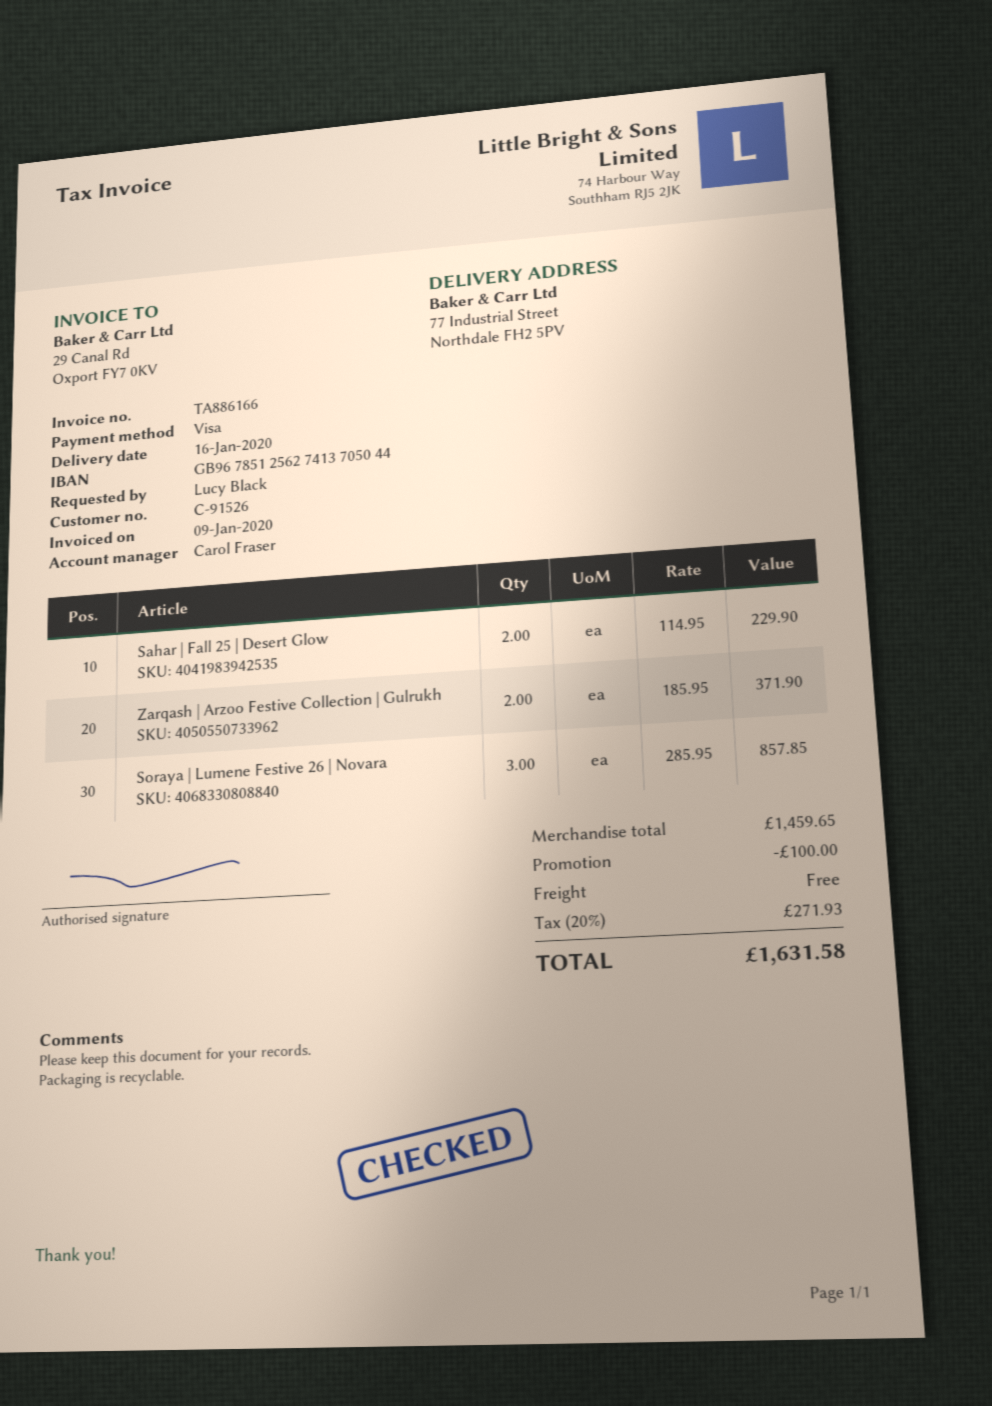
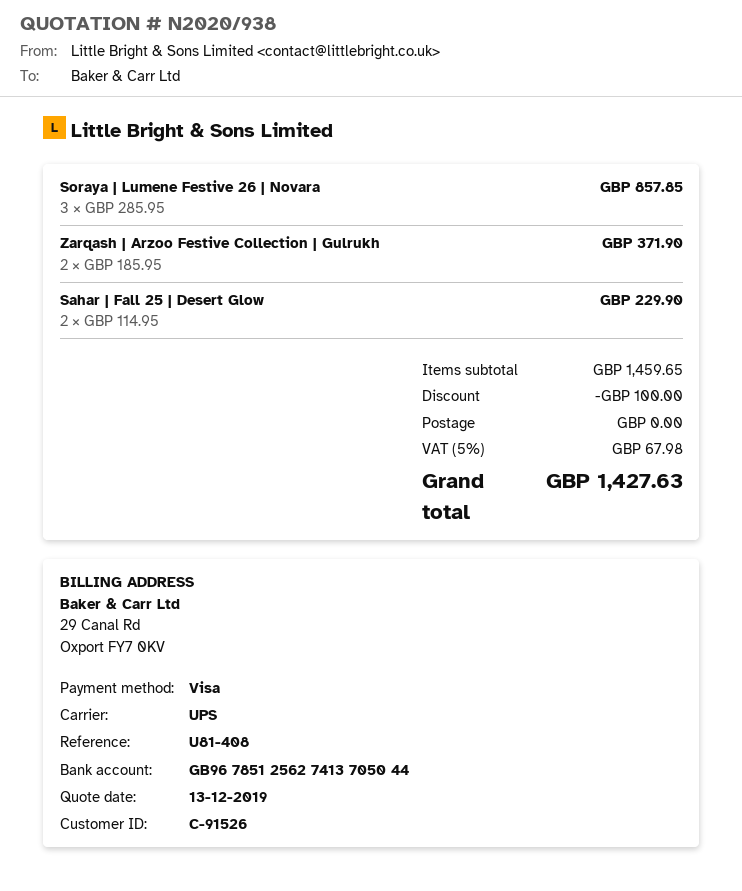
tax: 20% = 271.93 -> 5% = 67.98
total: 1631.58 -> 1427.63

